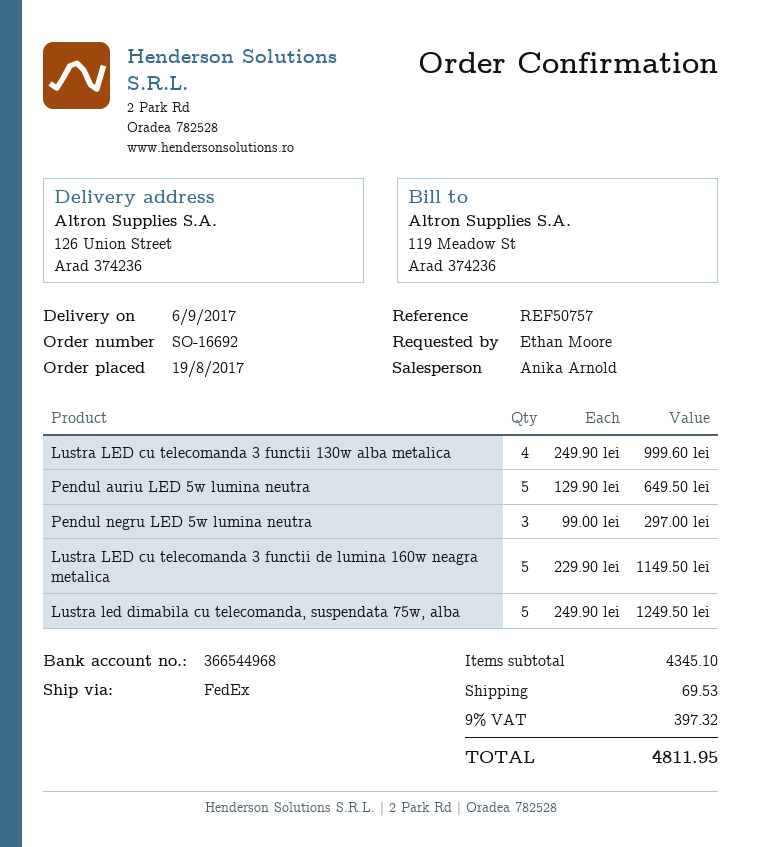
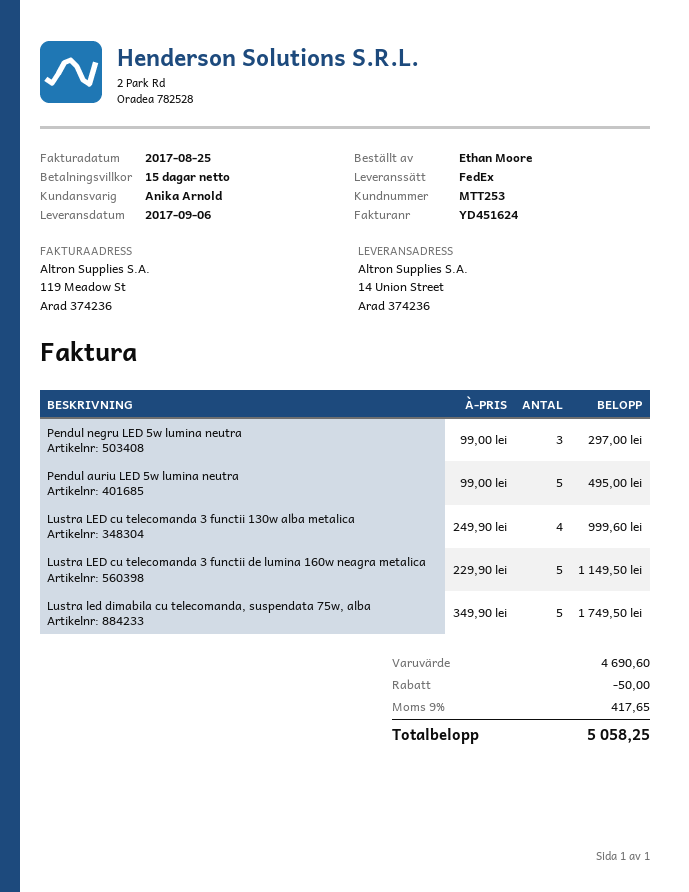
ship to: 126 Union Street, Arad 374236 -> 14 Union Street, Arad 374236
Pendul auriu LED 5w lumina neutra: 5 x 129.90 = 649.50 -> 5 x 99.00 = 495.00
Lustra led dimabila cu telecomanda, suspendata 75w, alba: 5 x 249.90 = 1249.50 -> 5 x 349.90 = 1749.50
subtotal: 4345.10 -> 4690.60
discount: none -> 50.00
shipping: 69.53 -> none
tax: 9% = 397.32 -> 9% = 417.65
total: 4811.95 -> 5058.25

